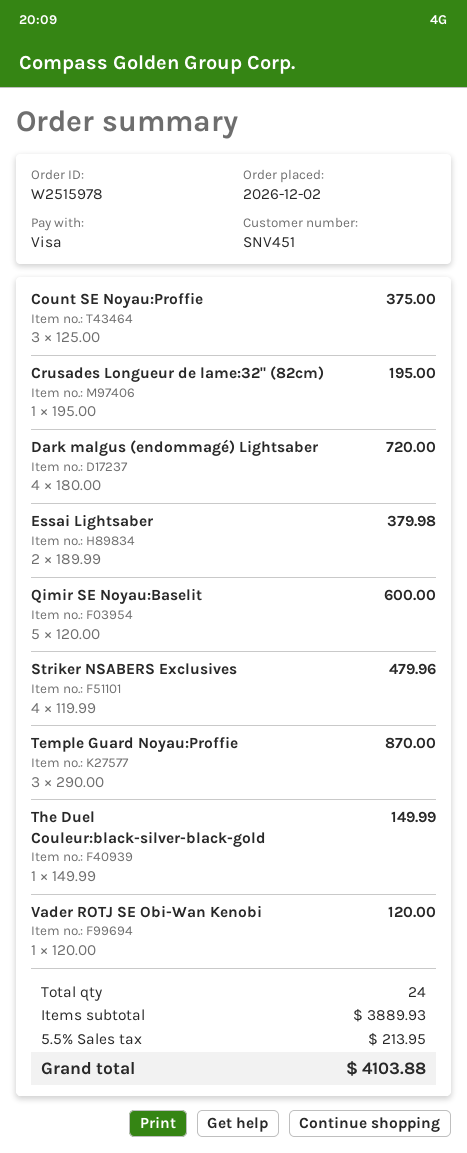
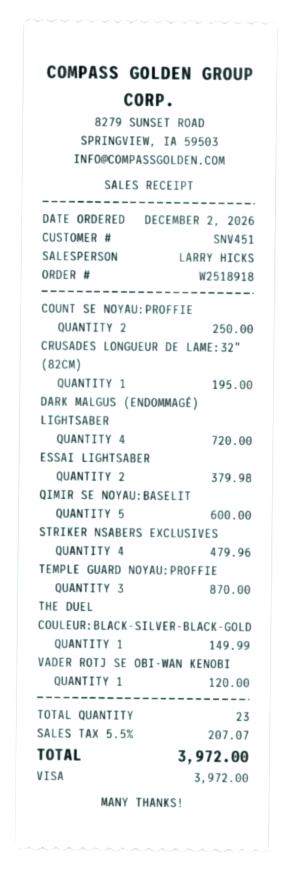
order number: W2515978 -> W2518918
Count SE Noyau:Proffie: 3 for 375.00 -> 2 for 250.00
total quantity: 24 -> 23
tax: 5.5% = 213.95 -> 5.5% = 207.07
total: 4103.88 -> 3972.00

